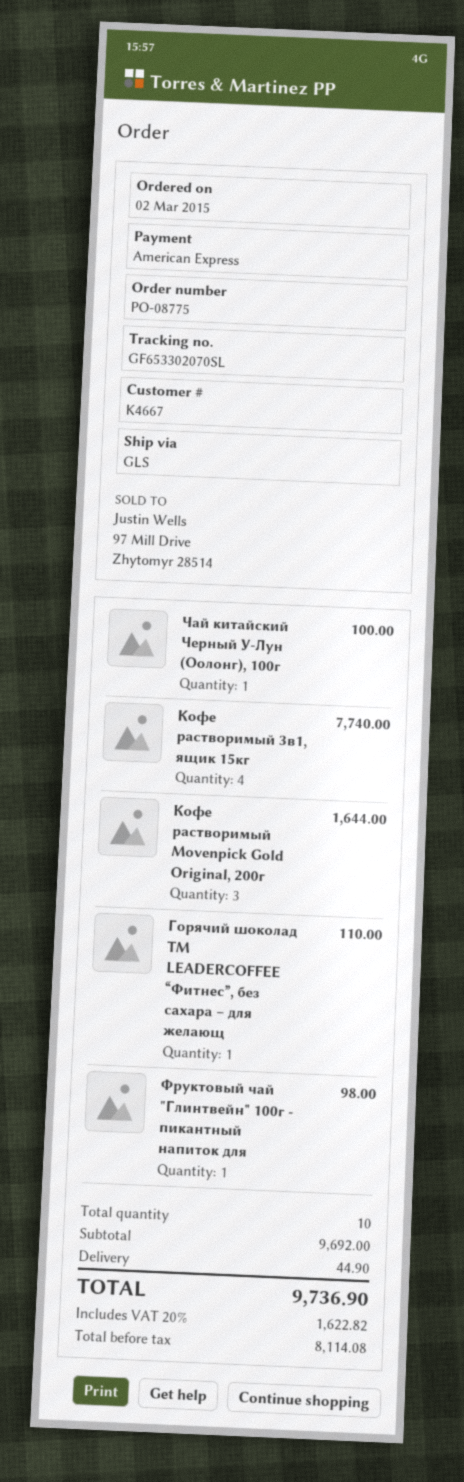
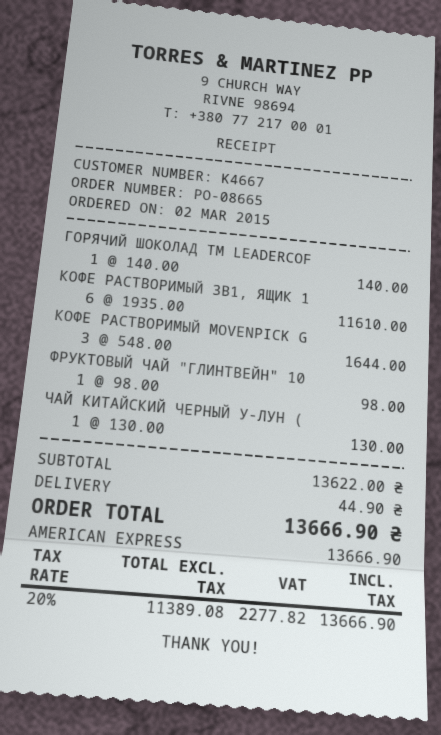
order number: PO-08775 -> PO-08665
Чай китайский Черный У-Лун (Оолонг), 100г: 1 for 100.00 -> 1 for 130.00
Кофе растворимый 3в1, ящик 15кг: 4 for 7740.00 -> 6 for 11610.00
Горячий шоколад ТМ LEADERCOFFEE “Фитнес”, без сахара – для желающ: 1 for 110.00 -> 1 for 140.00
subtotal: 9692.00 -> 13622.00
net: 8114.08 -> 11389.08
tax: 20% = 1622.82 -> 20% = 2277.82
total: 9736.90 -> 13666.90

